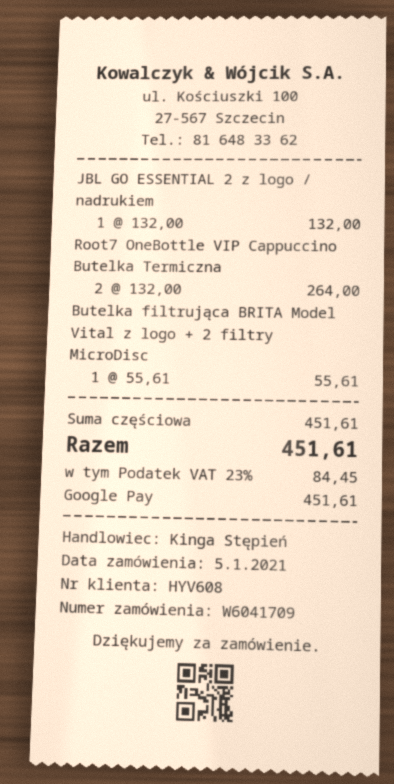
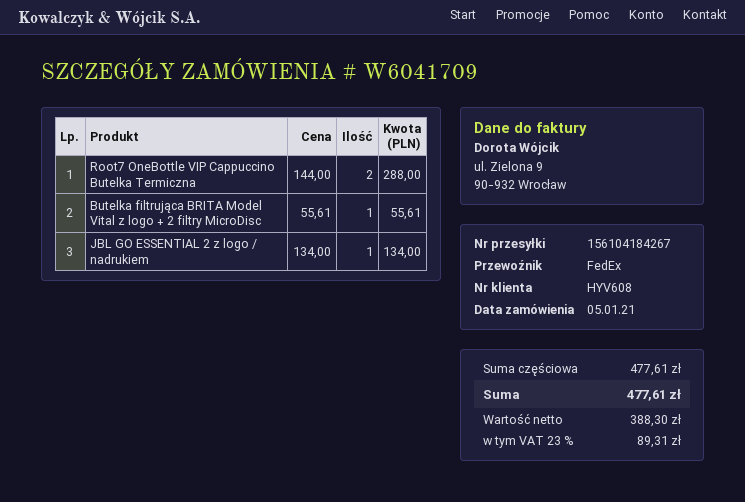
JBL GO ESSENTIAL 2 z logo / nadrukiem: 1 x 132.00 = 132.00 -> 1 x 134.00 = 134.00
Root7 OneBottle VIP Cappuccino Butelka Termiczna: 2 x 132.00 = 264.00 -> 2 x 144.00 = 288.00
subtotal: 451.61 -> 477.61
tax: 23% = 84.45 -> 23% = 89.31
total: 451.61 -> 477.61

